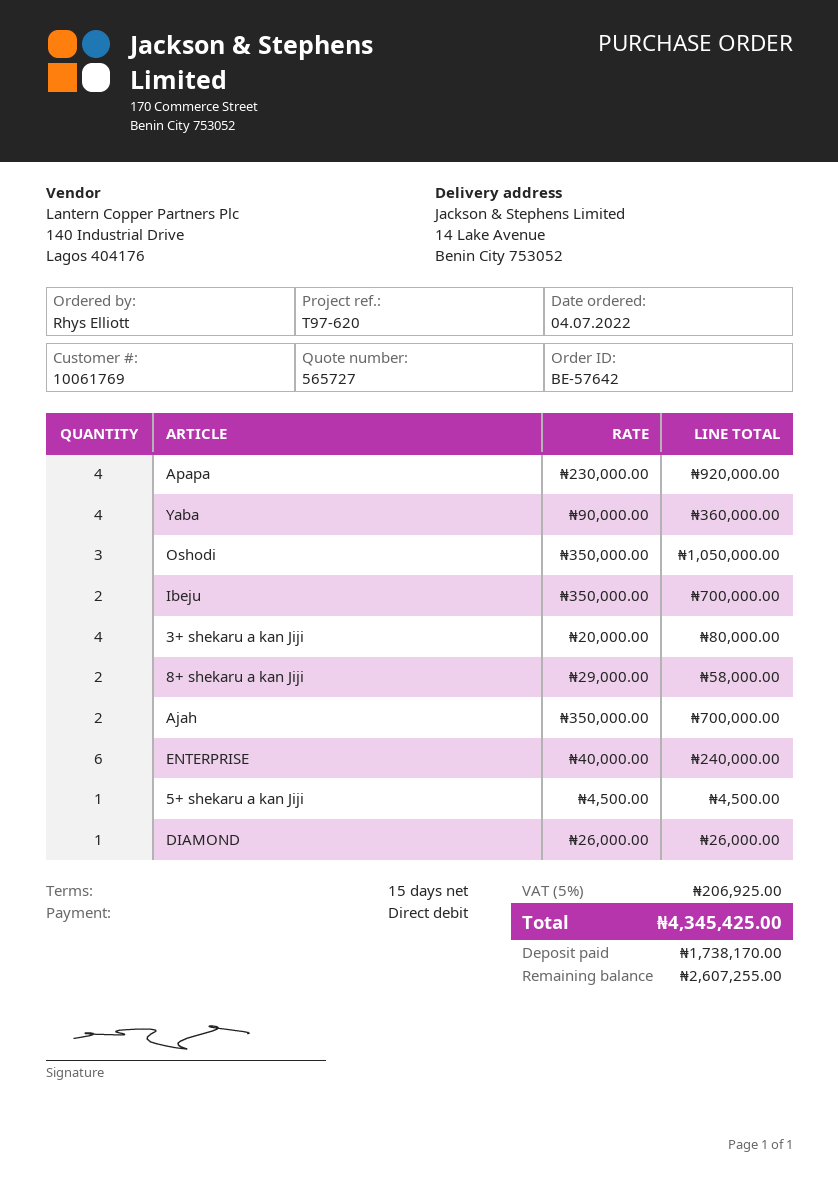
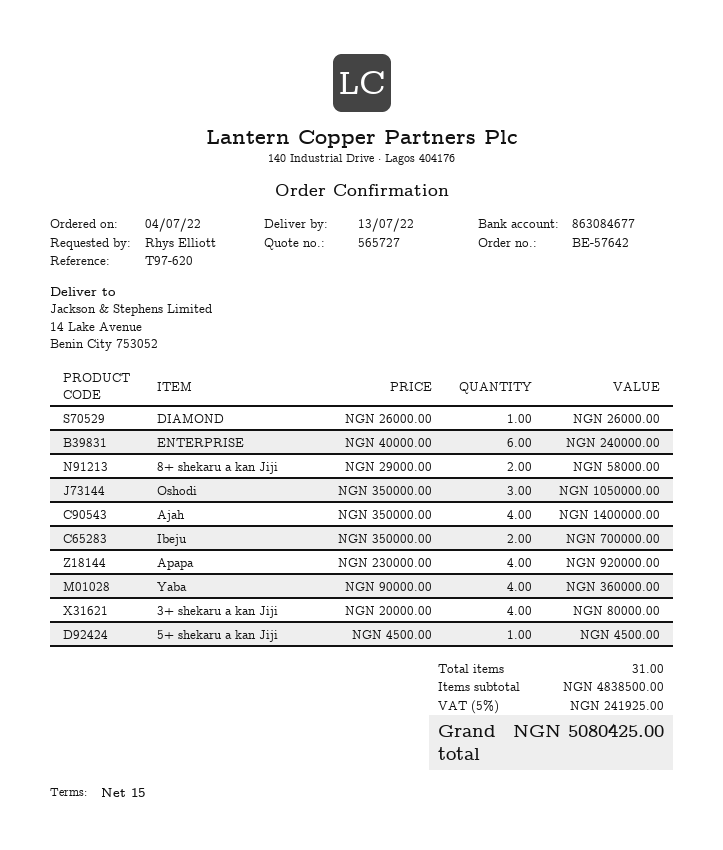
Ajah: 2 x 350000.00 = 700000.00 -> 4 x 350000.00 = 1400000.00
tax: 5% = 206925.00 -> 5% = 241925.00
total: 4345425.00 -> 5080425.00

